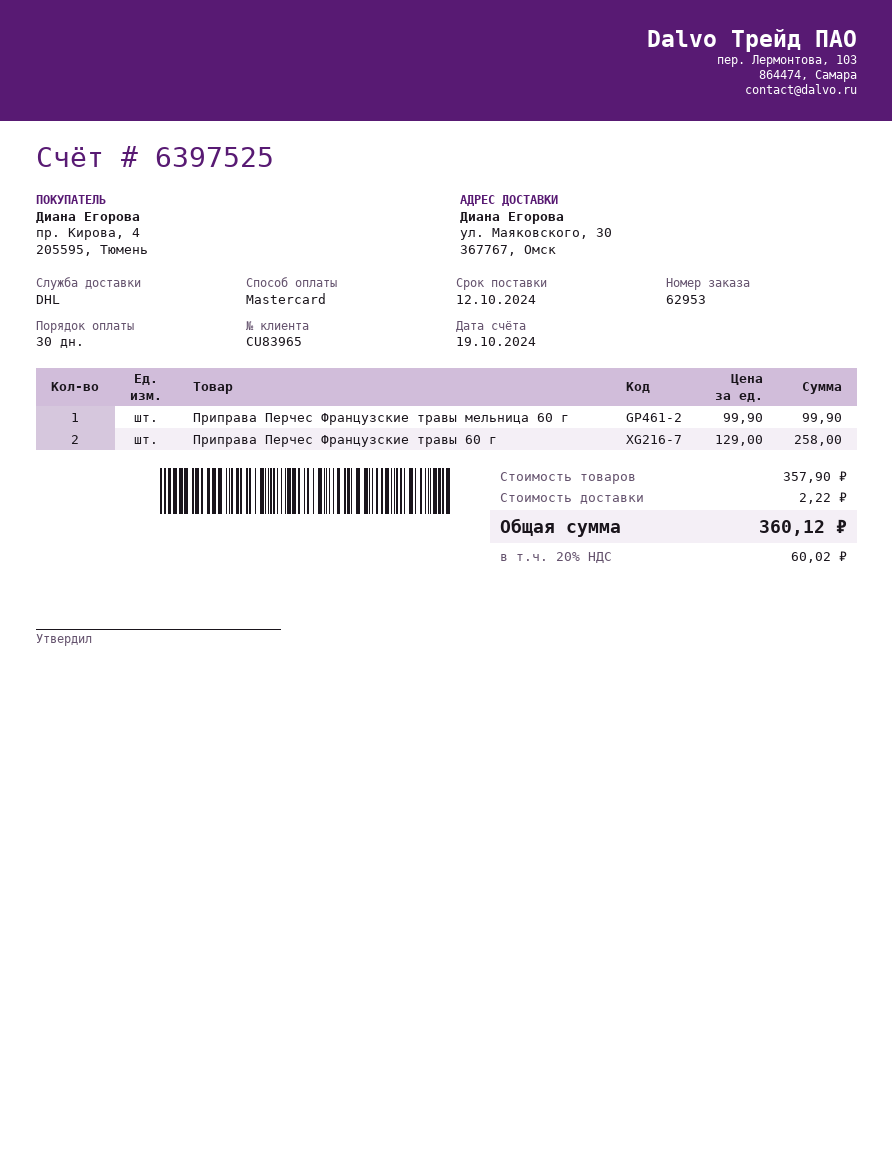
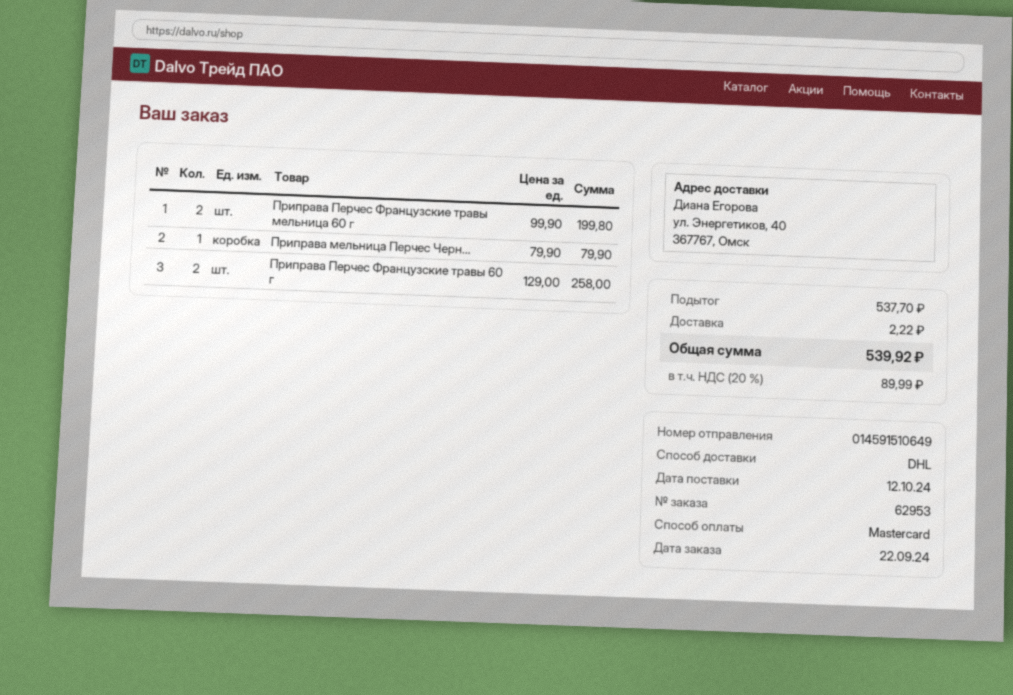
ship to: ул. Маяковского, 30, 367767, Омск -> ул. Энергетиков, 40, 367767, Омск
Приправа Перчес Французские травы мельница 60 г: 1 x 99.90 = 99.90 -> 2 x 99.90 = 199.80
Приправа мельница Перчес Черн...: none -> 1 x 79.90 = 79.90
subtotal: 357.90 -> 537.70
tax: 20% = 60.02 -> 20% = 89.99
total: 360.12 -> 539.92

